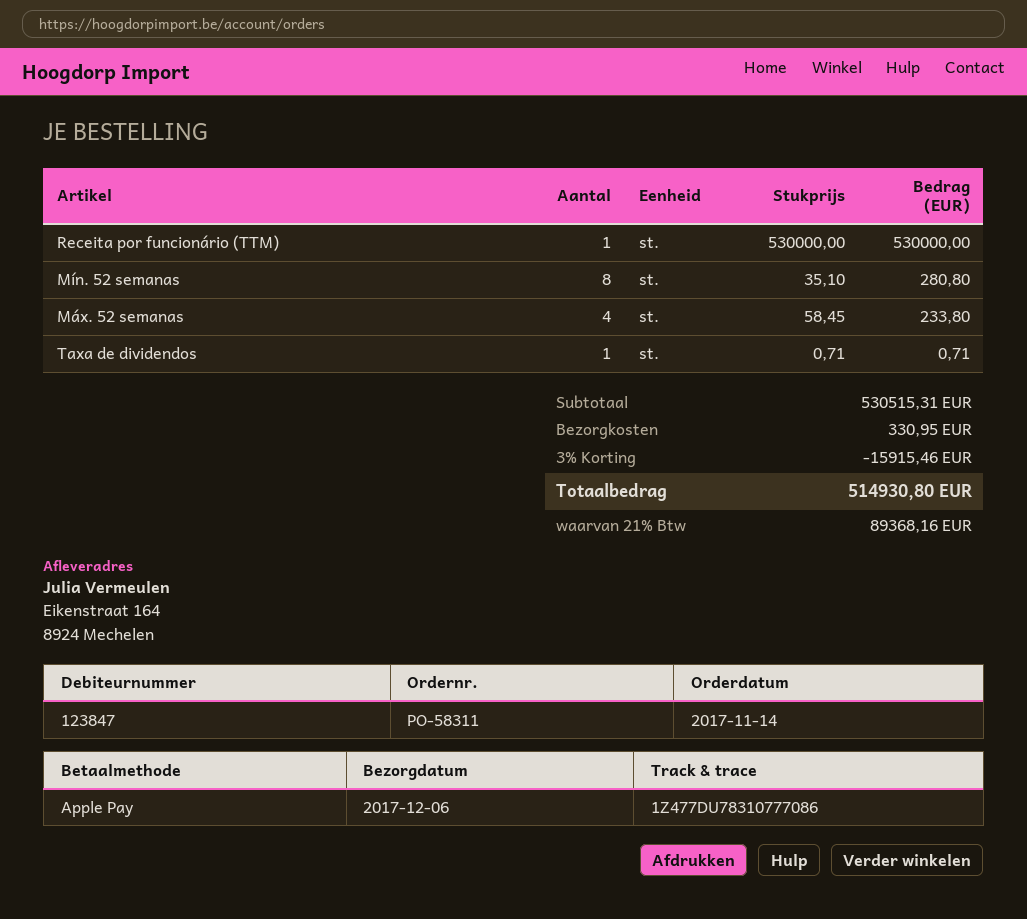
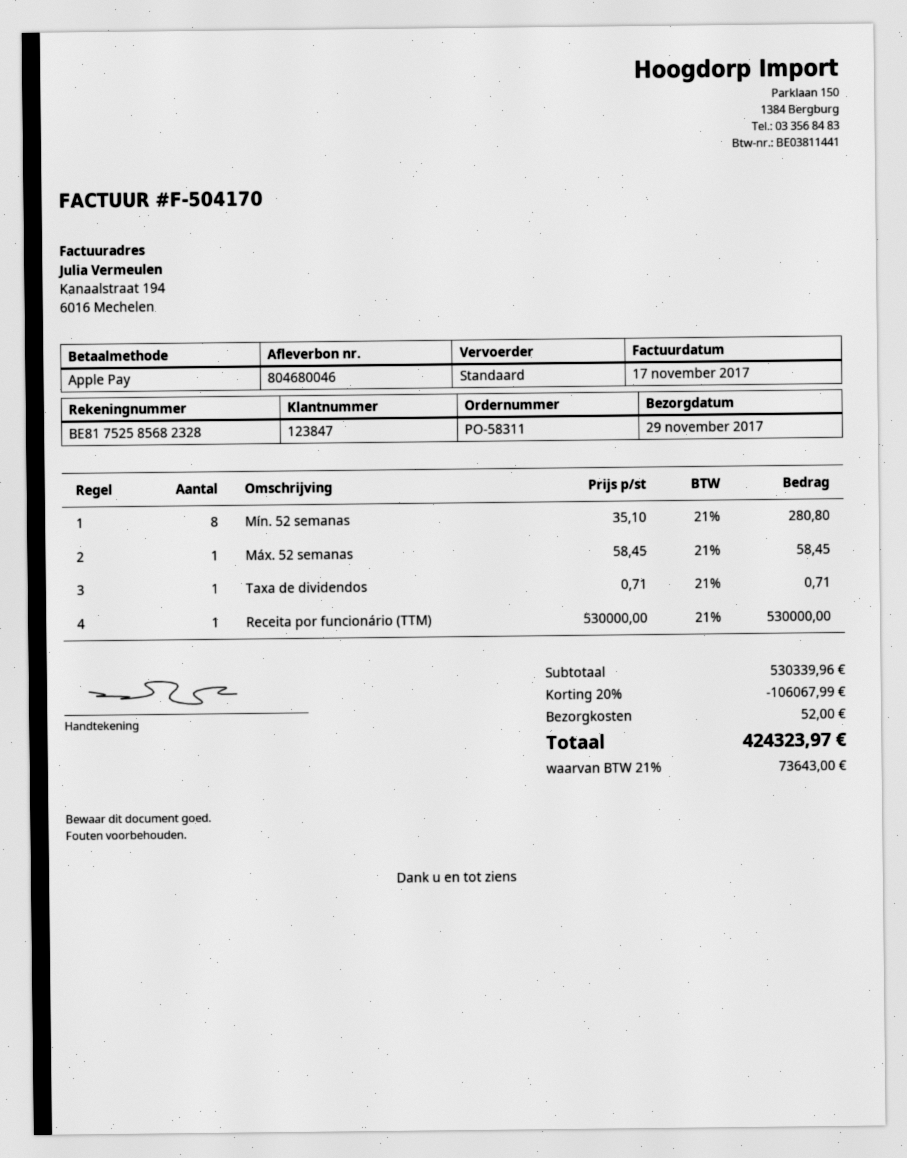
delivery date: 2017-12-06 -> 2017-11-29
Máx. 52 semanas: 4 x 58.45 = 233.80 -> 1 x 58.45 = 58.45
subtotal: 530515.31 -> 530339.96
discount: 3% = 15915.46 -> 20% = 106067.99
shipping: 330.95 -> 52.00
tax: 21% = 89368.16 -> 21% = 73643.00
total: 514930.80 -> 424323.97

